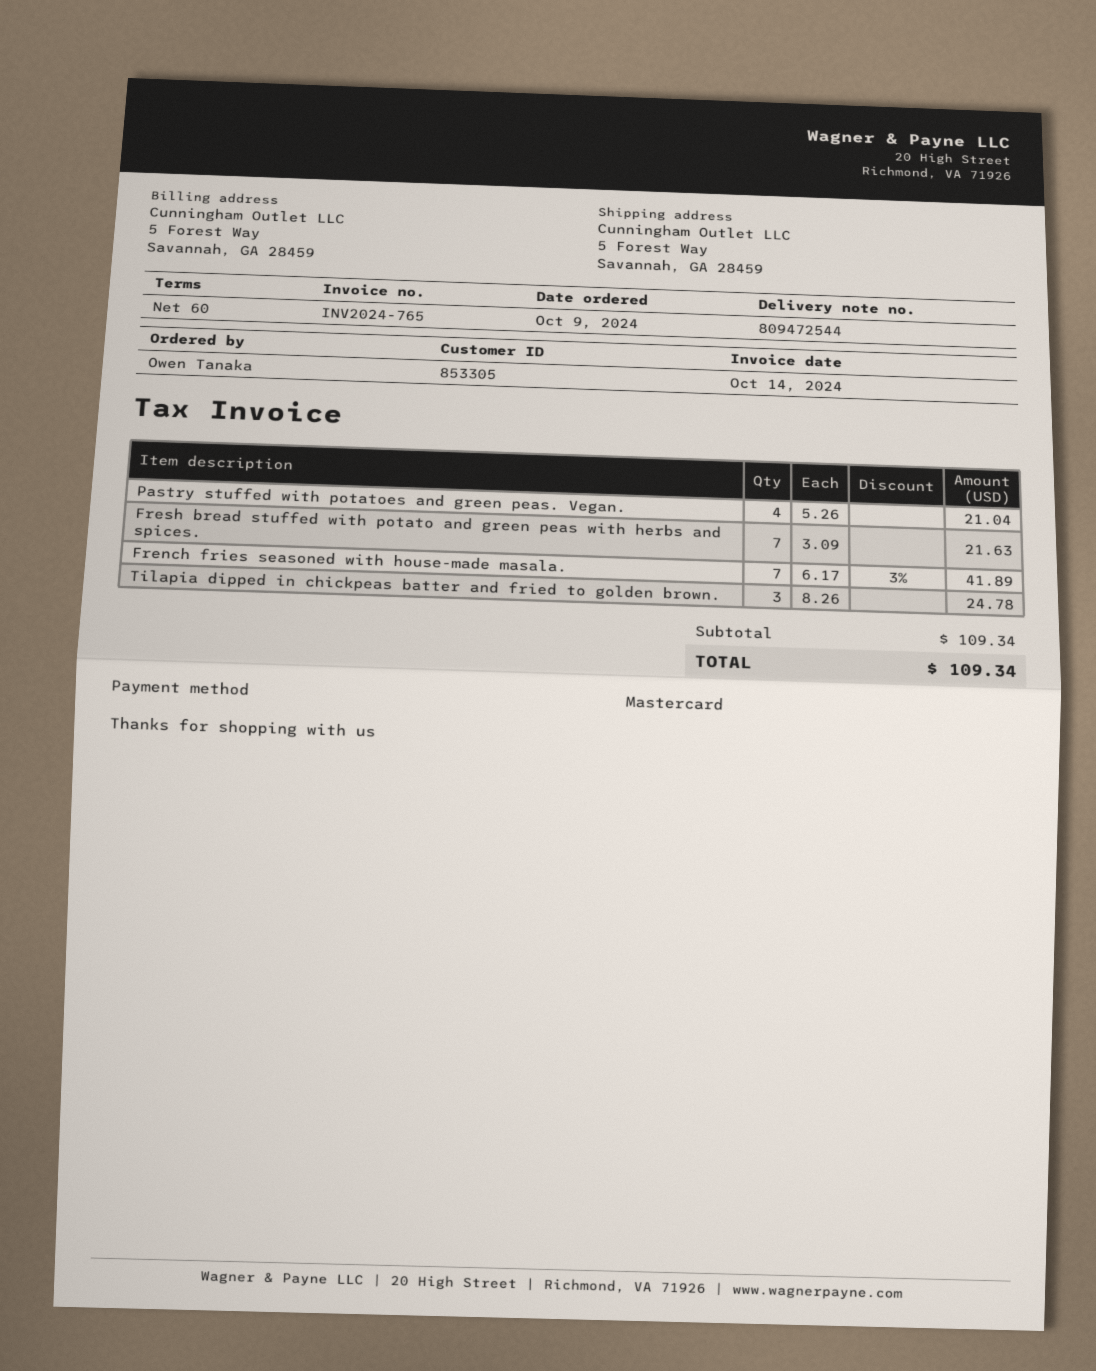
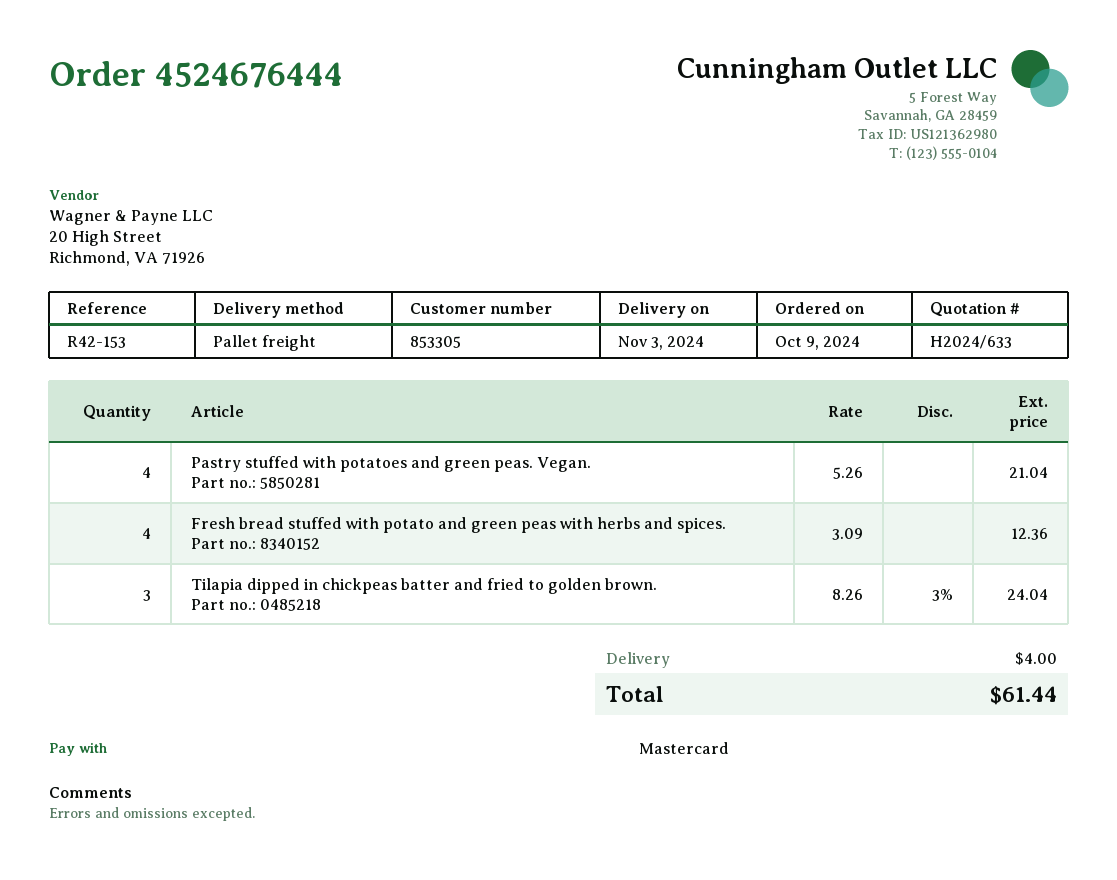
Fresh bread stuffed with potato and green peas with herbs and spices.: 7 x 3.09 = 21.63 -> 4 x 3.09 = 12.36
French fries seasoned with house-made masala.: 7 x 6.17 - 3% = 41.89 -> none
Tilapia dipped in chickpeas batter and fried to golden brown.: 3 x 8.26 = 24.78 -> 3 x 8.26 - 3% = 24.04
shipping: none -> 4.00
total: 109.34 -> 61.44

